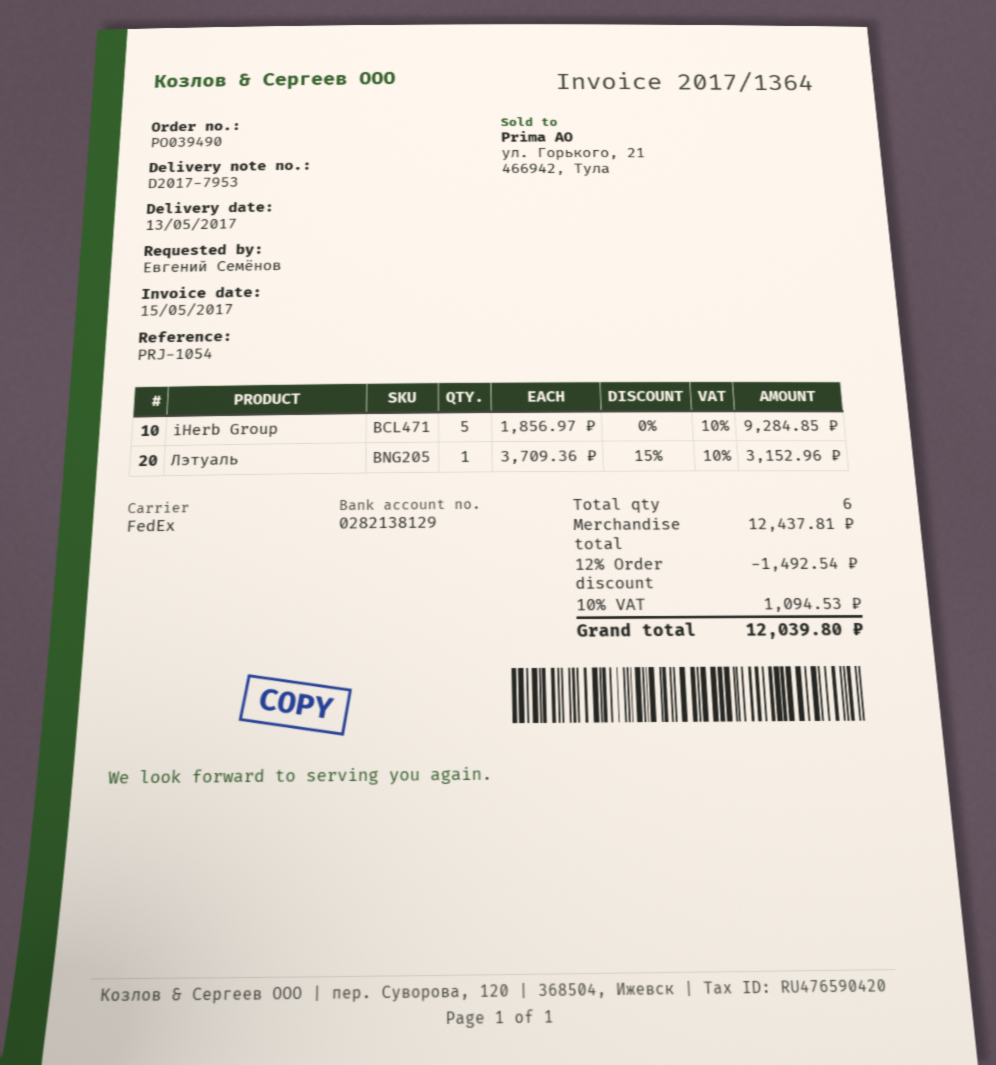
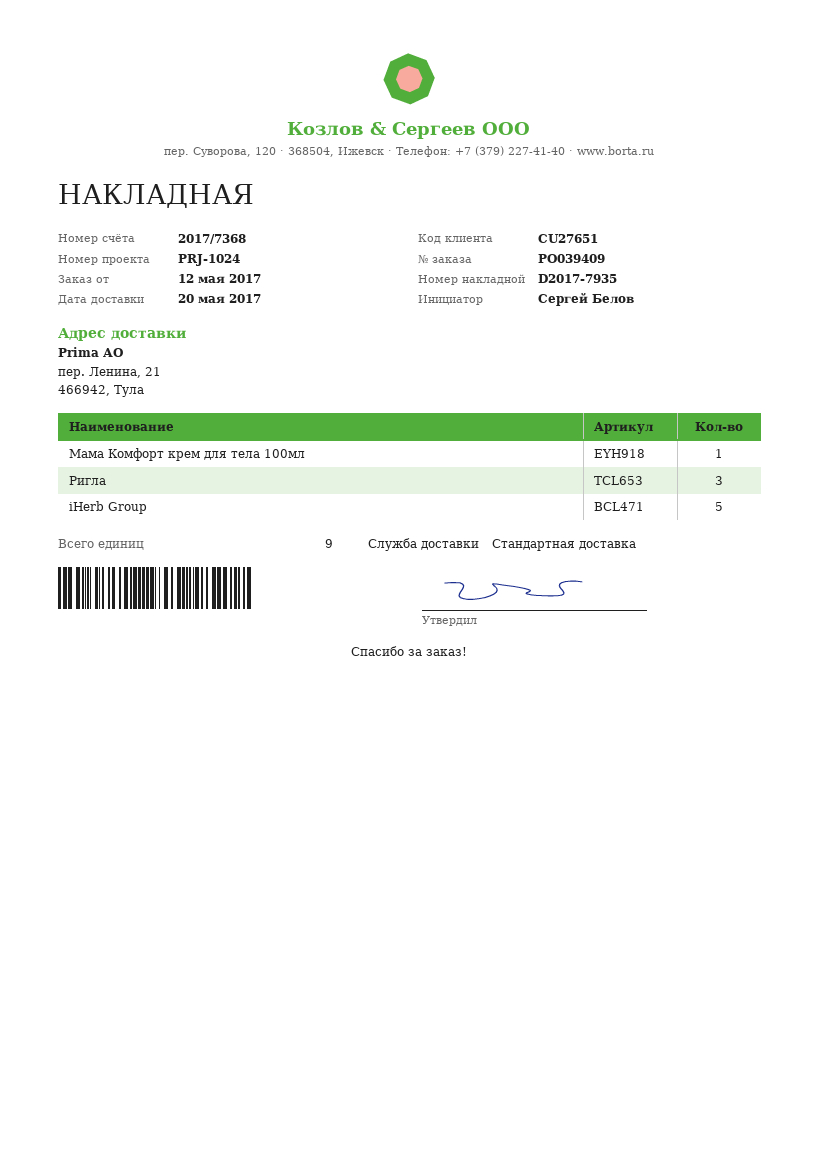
order number: PO039490 -> PO039409
delivery note number: D2017-7953 -> D2017-7935
delivery date: 2017-05-13 -> 2017-05-20
invoice number: 2017/1364 -> 2017/7368
reference: PRJ-1054 -> PRJ-1024
ordered by: Евгений Семёнов -> Сергей Белов
shipping method: FedEx -> standard
Лэтуаль: 1 -> none
Мама Комфорт крем для тела 100мл: none -> 1
Ригла: none -> 3
total quantity: 6 -> 9

